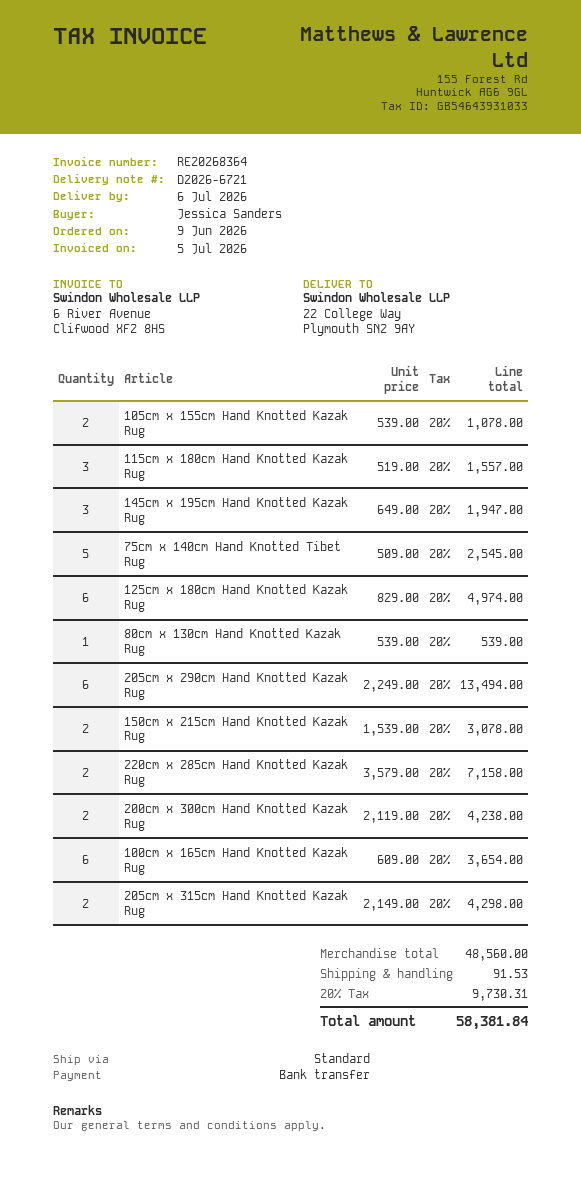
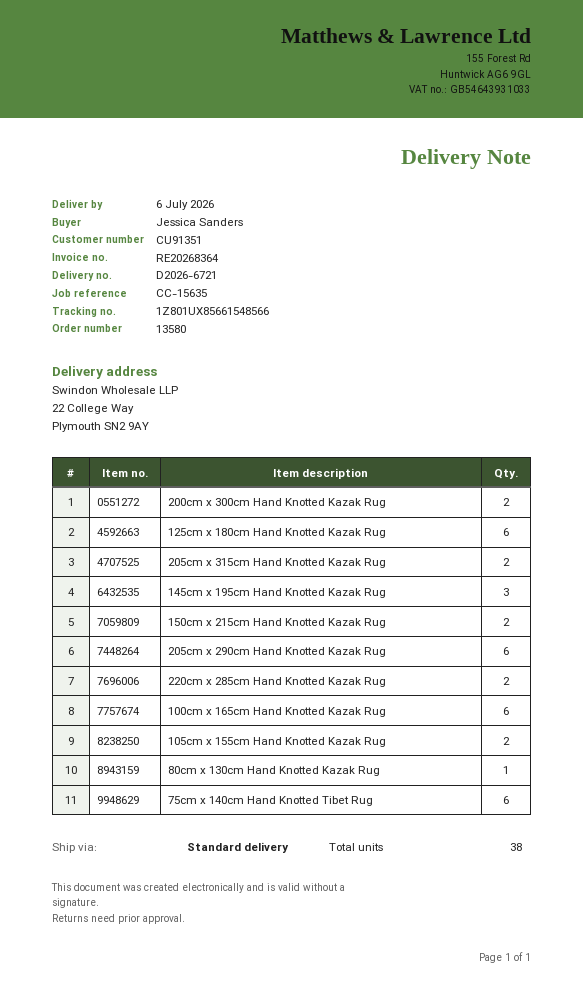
115cm x 180cm Hand Knotted Kazak Rug: 3 -> none
75cm x 140cm Hand Knotted Tibet Rug: 5 -> 6

